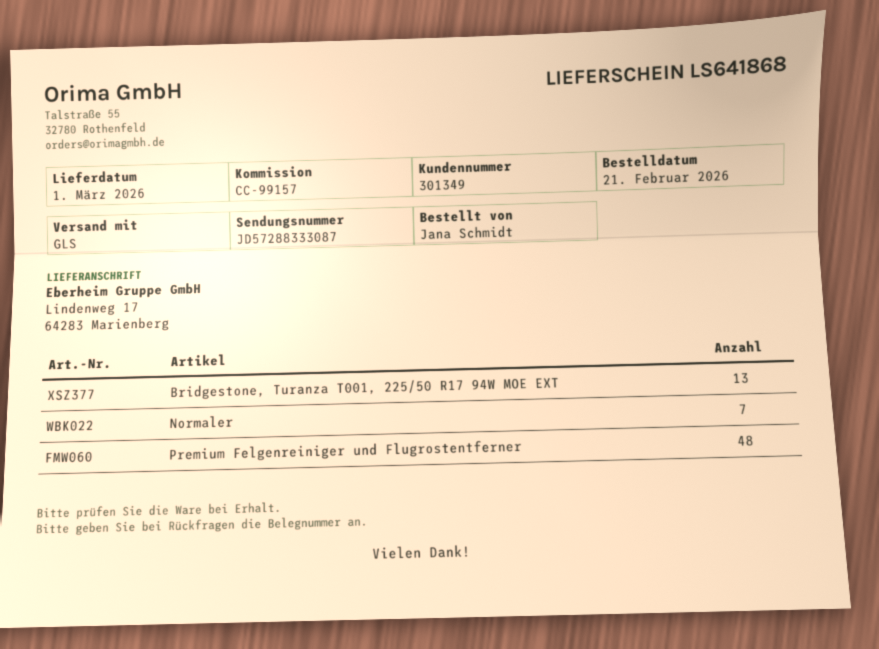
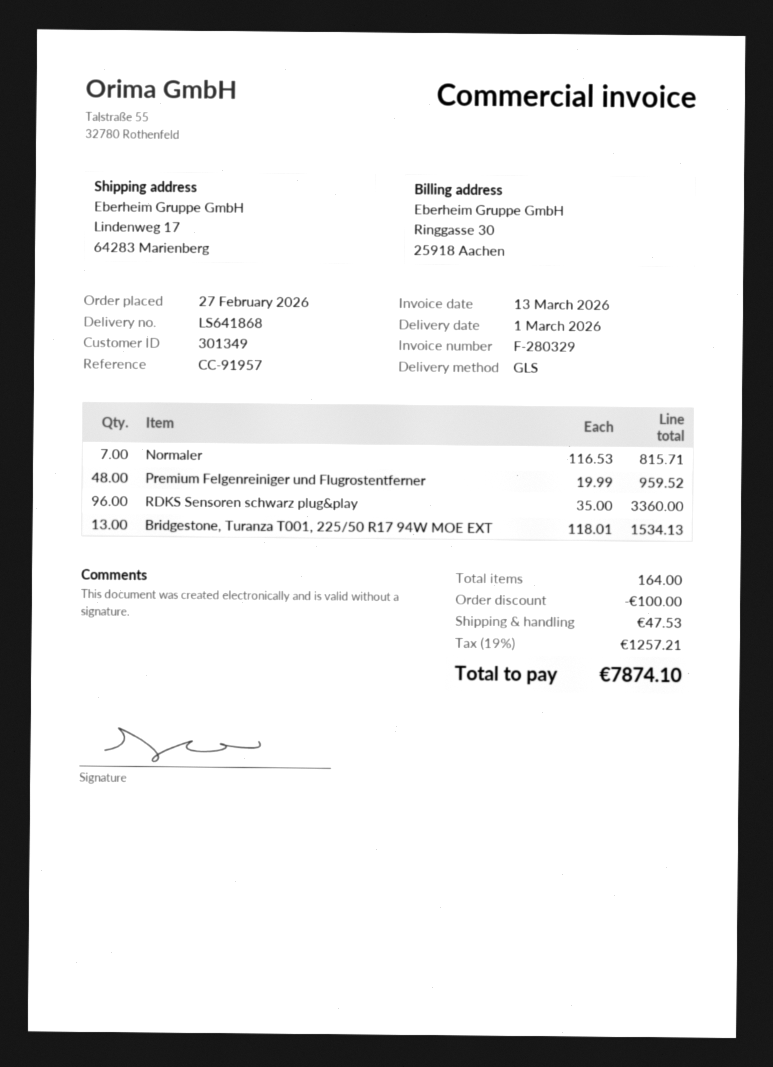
order date: 2026-02-21 -> 2026-02-27
reference: CC-99157 -> CC-91957
RDKS Sensoren schwarz plug&play: none -> 96

